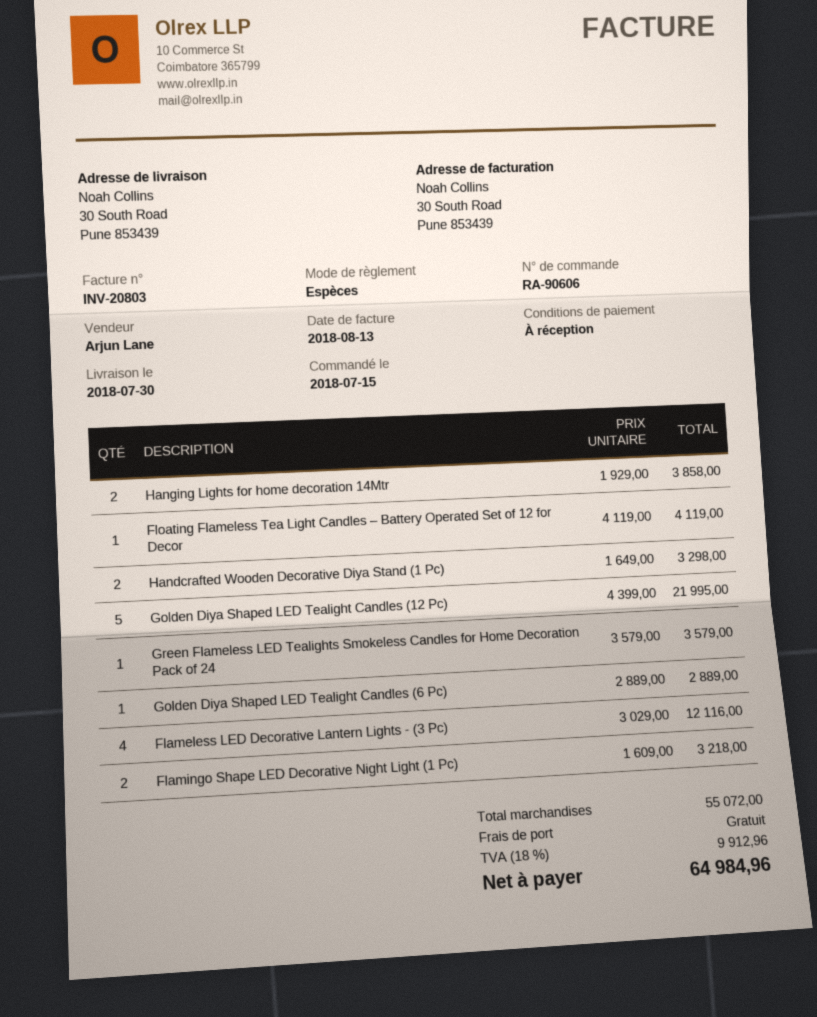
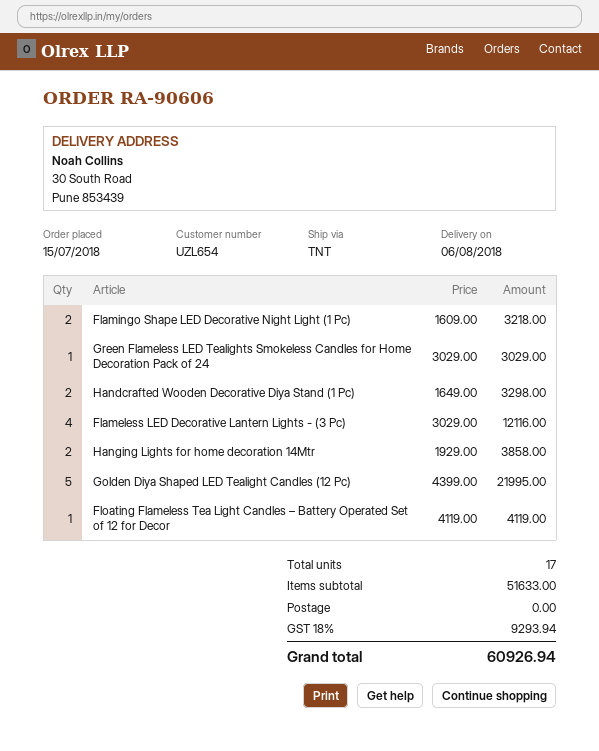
delivery date: 2018-07-30 -> 2018-08-06
Green Flameless LED Tealights Smokeless Candles for Home Decoration Pack of 24: 1 x 3579.00 = 3579.00 -> 1 x 3029.00 = 3029.00
Golden Diya Shaped LED Tealight Candles (6 Pc): 1 x 2889.00 = 2889.00 -> none
subtotal: 55072.00 -> 51633.00
tax: 18% = 9912.96 -> 18% = 9293.94
total: 64984.96 -> 60926.94

